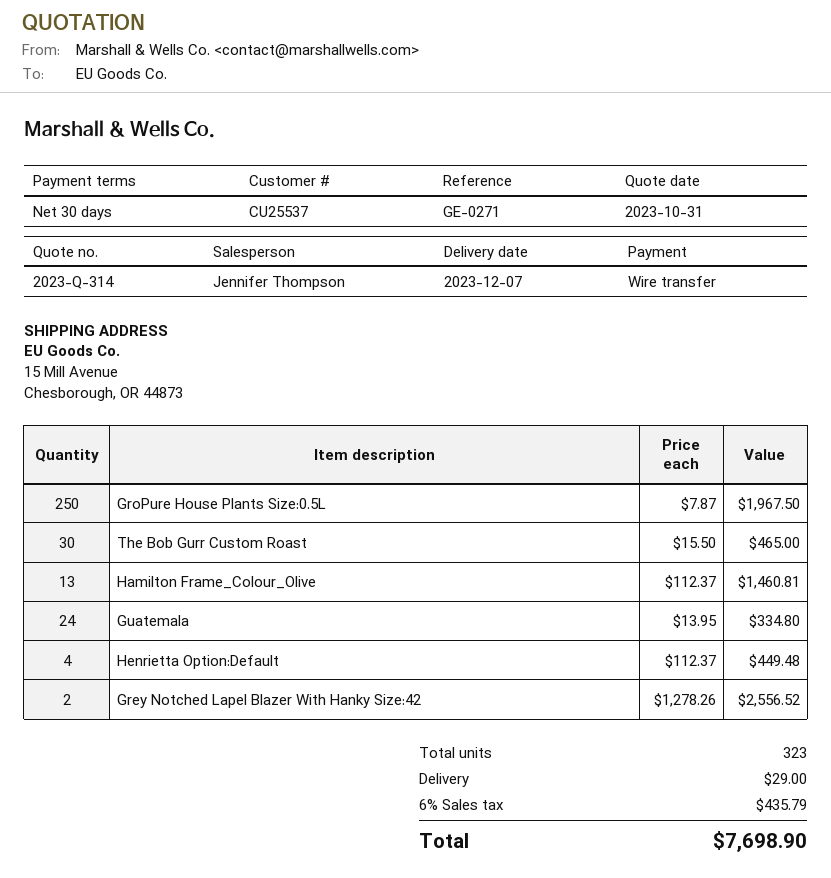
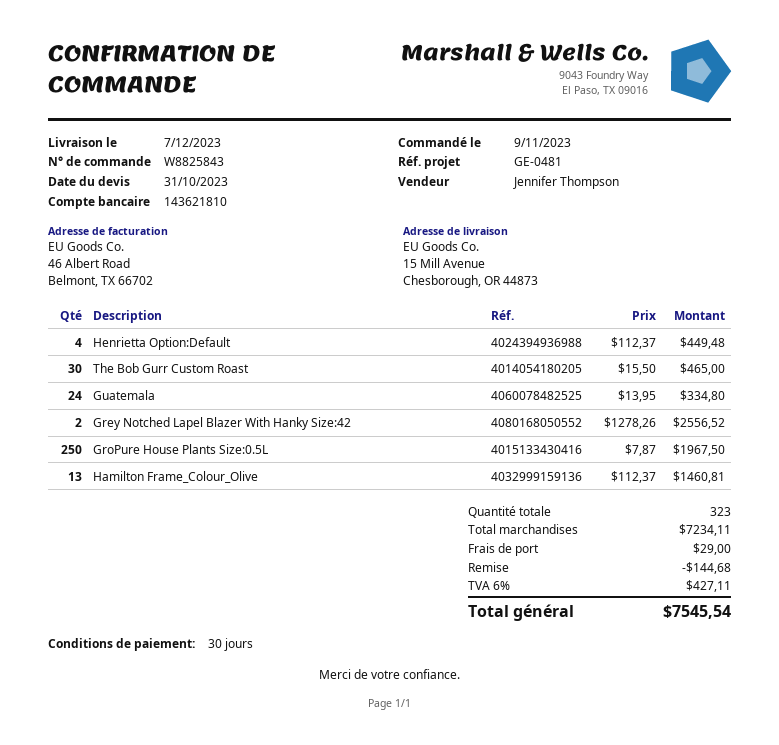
reference: GE-0271 -> GE-0481
discount: none -> 144.68
tax: 6% = 435.79 -> 6% = 427.11
total: 7698.90 -> 7545.54

